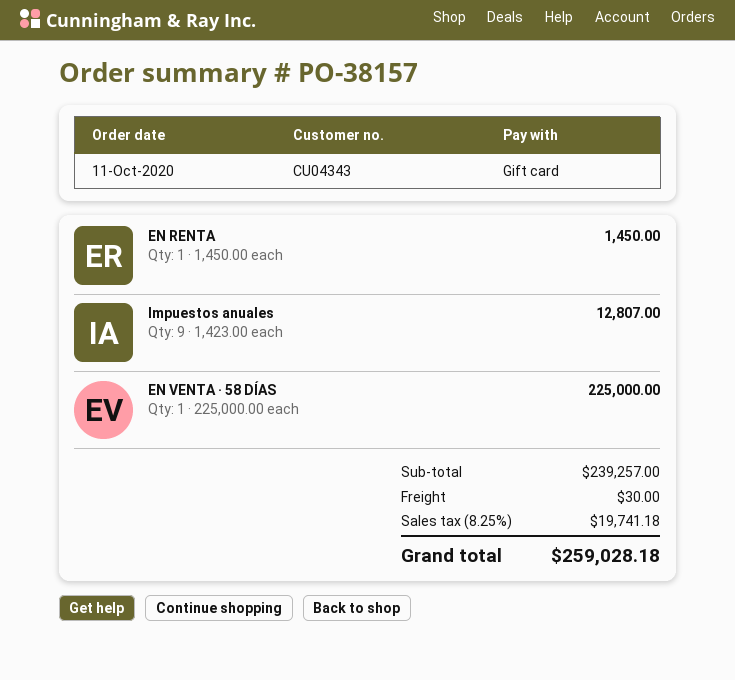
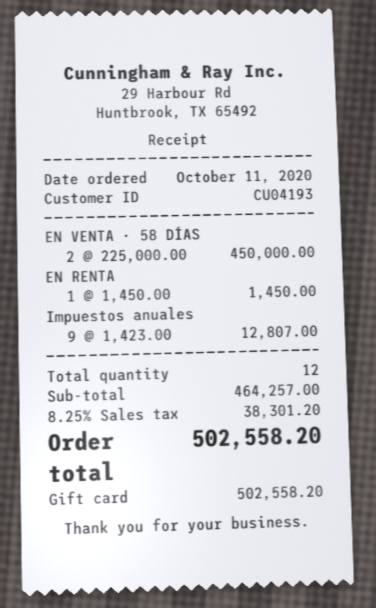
customer number: CU04343 -> CU04193
EN VENTA · 58 DÍAS: 1 x 225000.00 = 225000.00 -> 2 x 225000.00 = 450000.00
subtotal: 239257.00 -> 464257.00
shipping: 30.00 -> none
tax: 8.25% = 19741.18 -> 8.25% = 38301.20
total: 259028.18 -> 502558.20

